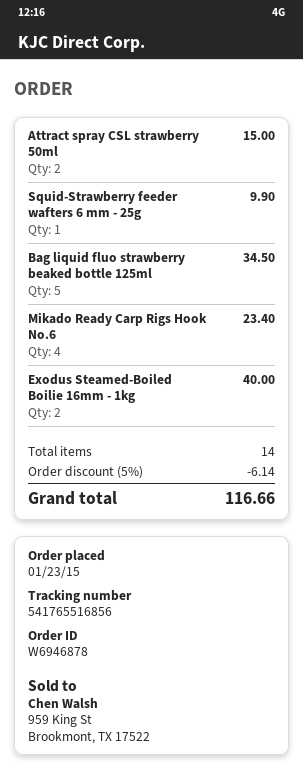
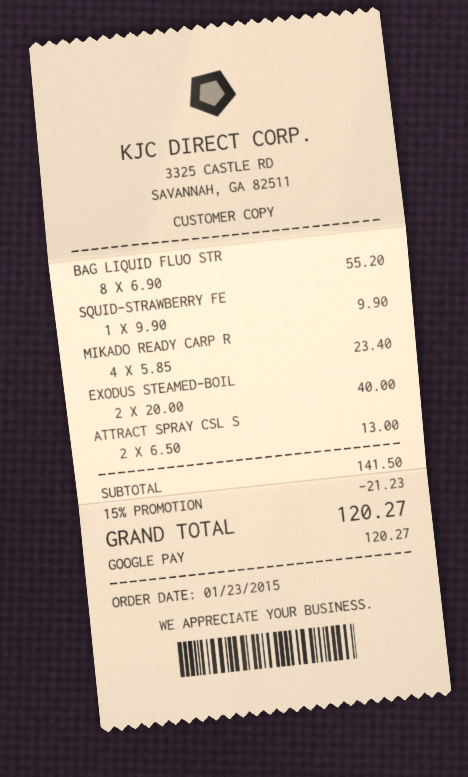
Attract spray CSL strawberry 50ml: 2 for 15.00 -> 2 for 13.00
Bag liquid fluo strawberry beaked bottle 125ml: 5 for 34.50 -> 8 for 55.20
discount: 5% = 6.14 -> 15% = 21.23
total: 116.66 -> 120.27

